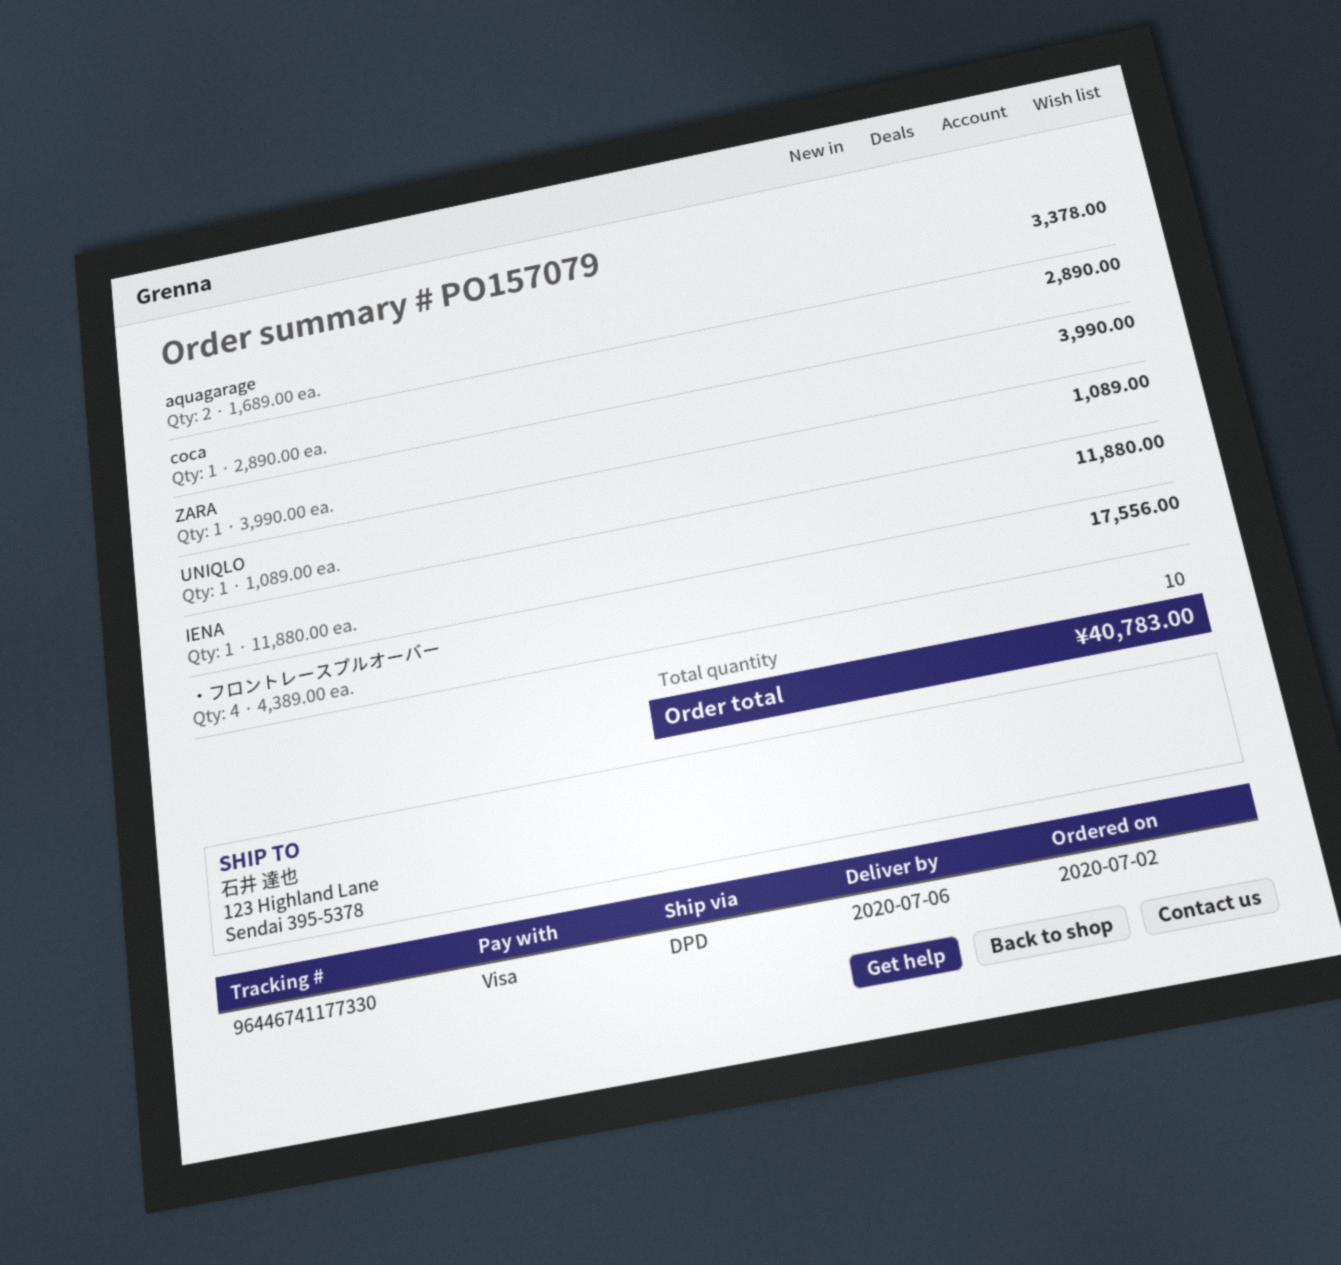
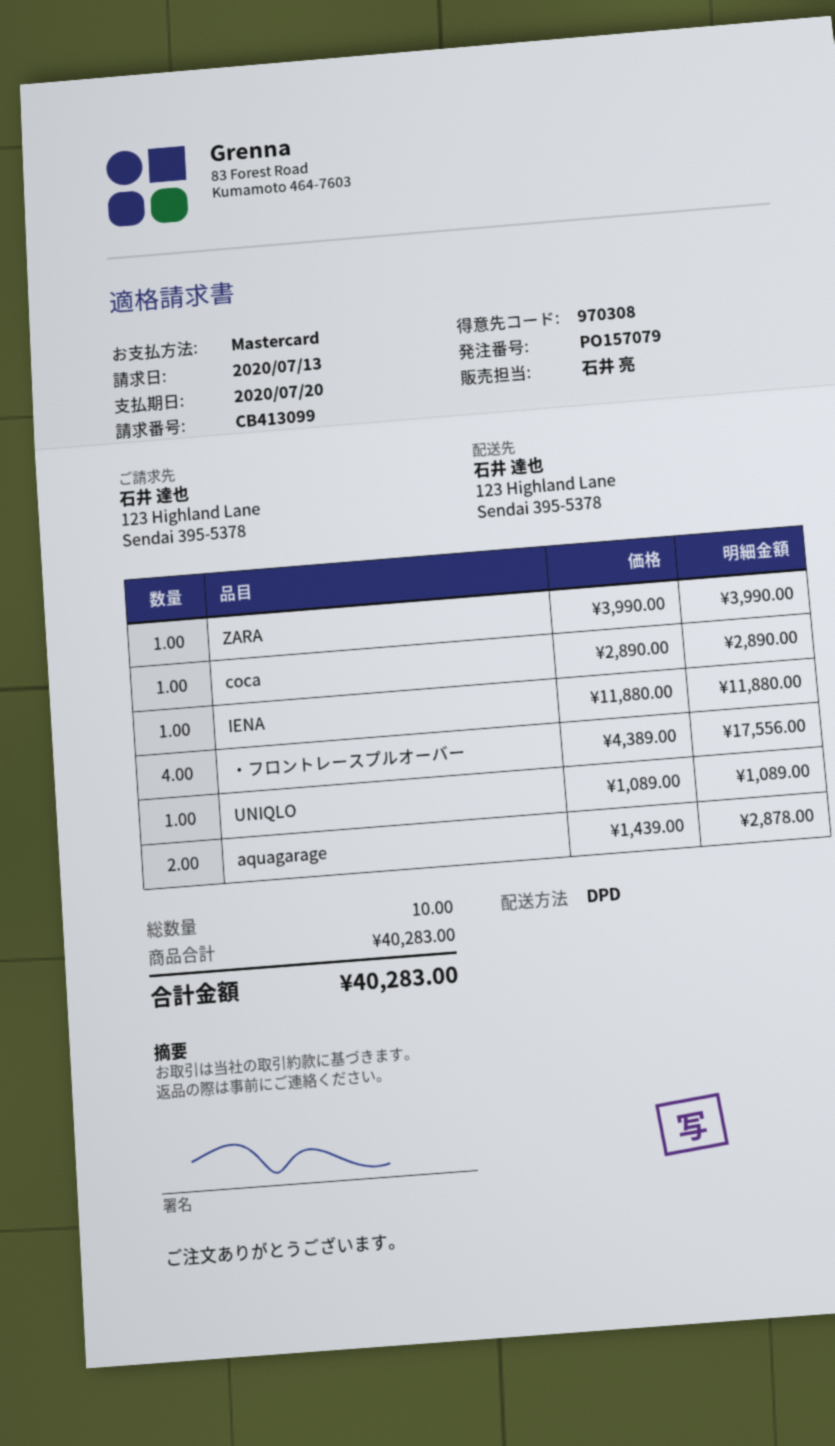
payment method: Visa -> Mastercard
aquagarage: 2 x 1689.00 = 3378.00 -> 2 x 1439.00 = 2878.00
total: 40783.00 -> 40283.00

